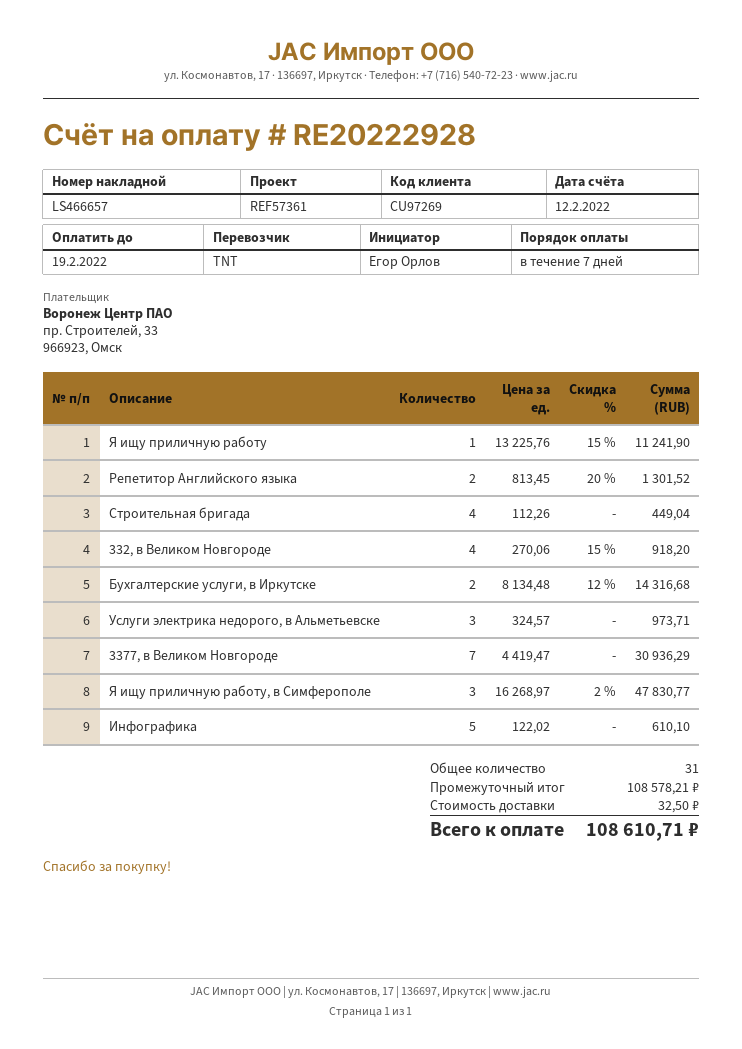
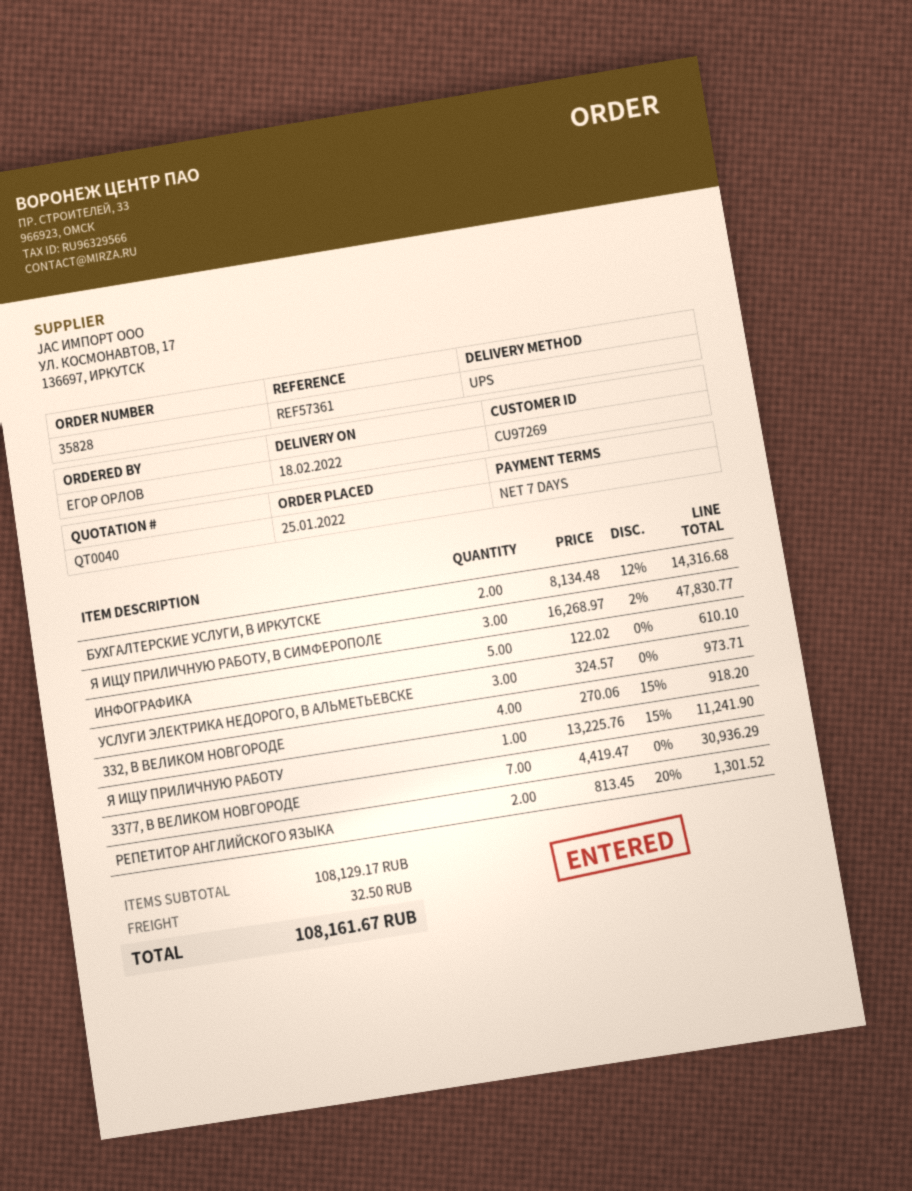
shipping method: TNT -> UPS
Строительная бригада: 4 x 112.26 = 449.04 -> none
subtotal: 108578.21 -> 108129.17
total: 108610.71 -> 108161.67

